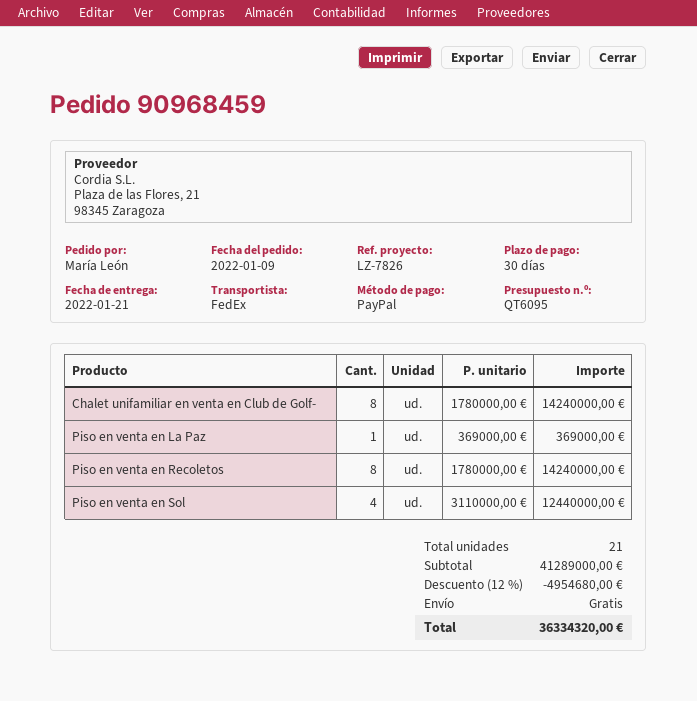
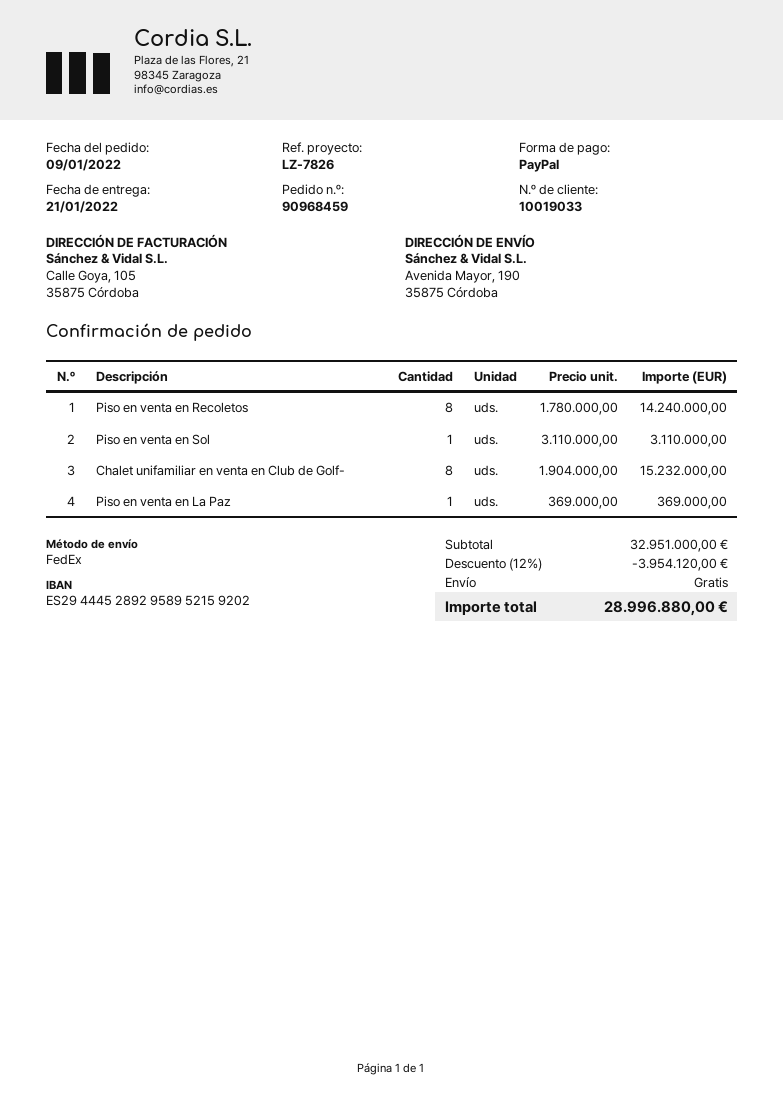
Chalet unifamiliar en venta en Club de Golf-: 8 x 1780000.00 = 14240000.00 -> 8 x 1904000.00 = 15232000.00
Piso en venta en Sol: 4 x 3110000.00 = 12440000.00 -> 1 x 3110000.00 = 3110000.00
subtotal: 41289000.00 -> 32951000.00
discount: 12% = 4954680.00 -> 12% = 3954120.00
total: 36334320.00 -> 28996880.00

